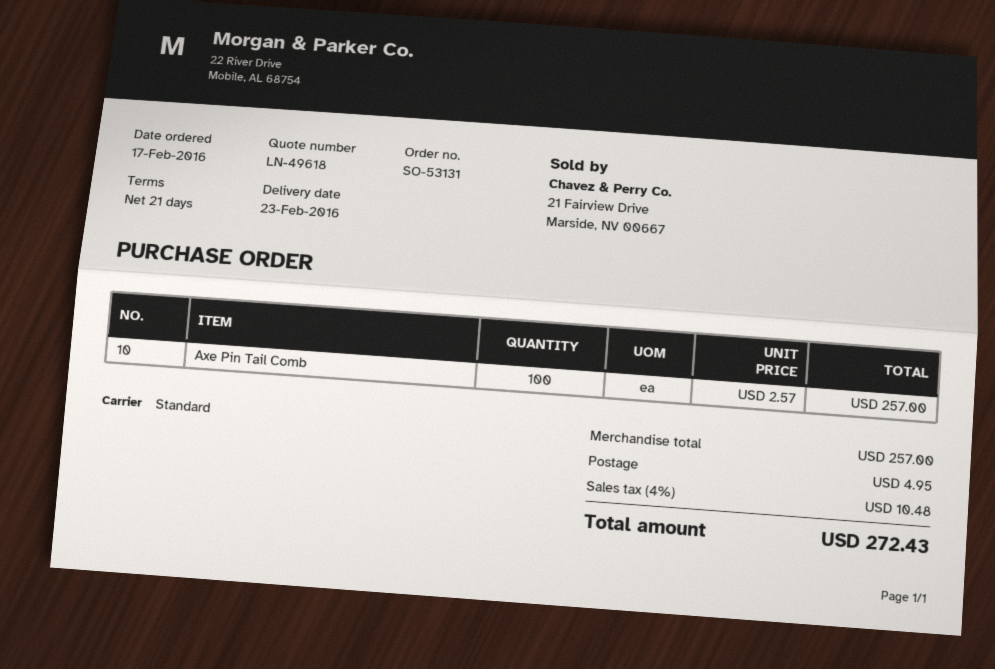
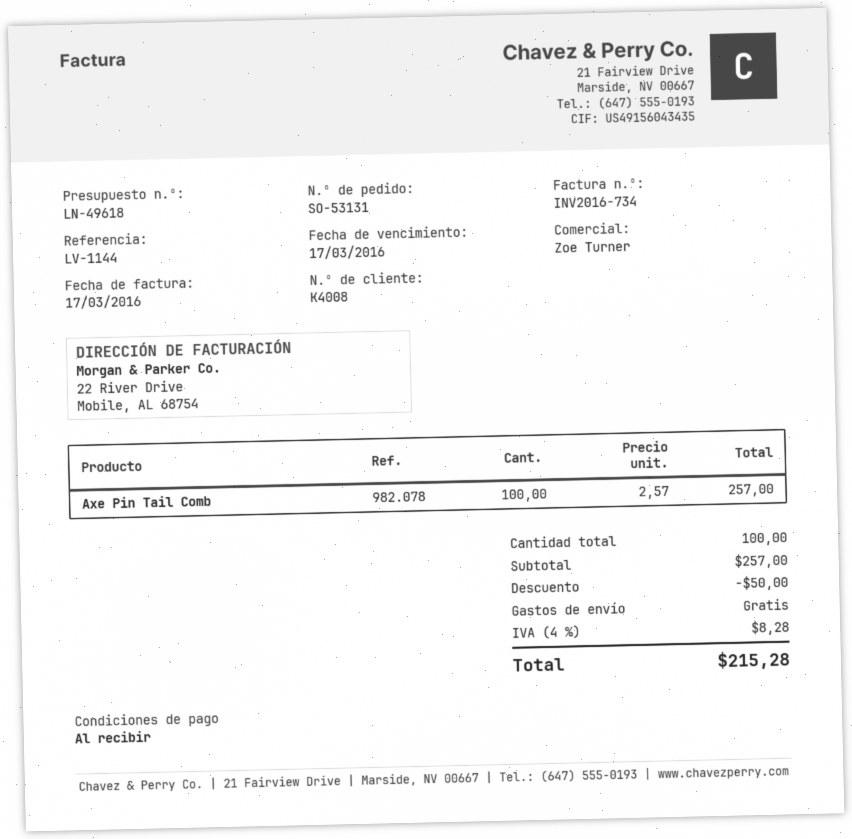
payment terms: 21 days -> on receipt
discount: none -> 50.00
shipping: 4.95 -> 0.00
tax: 4% = 10.48 -> 4% = 8.28
total: 272.43 -> 215.28

